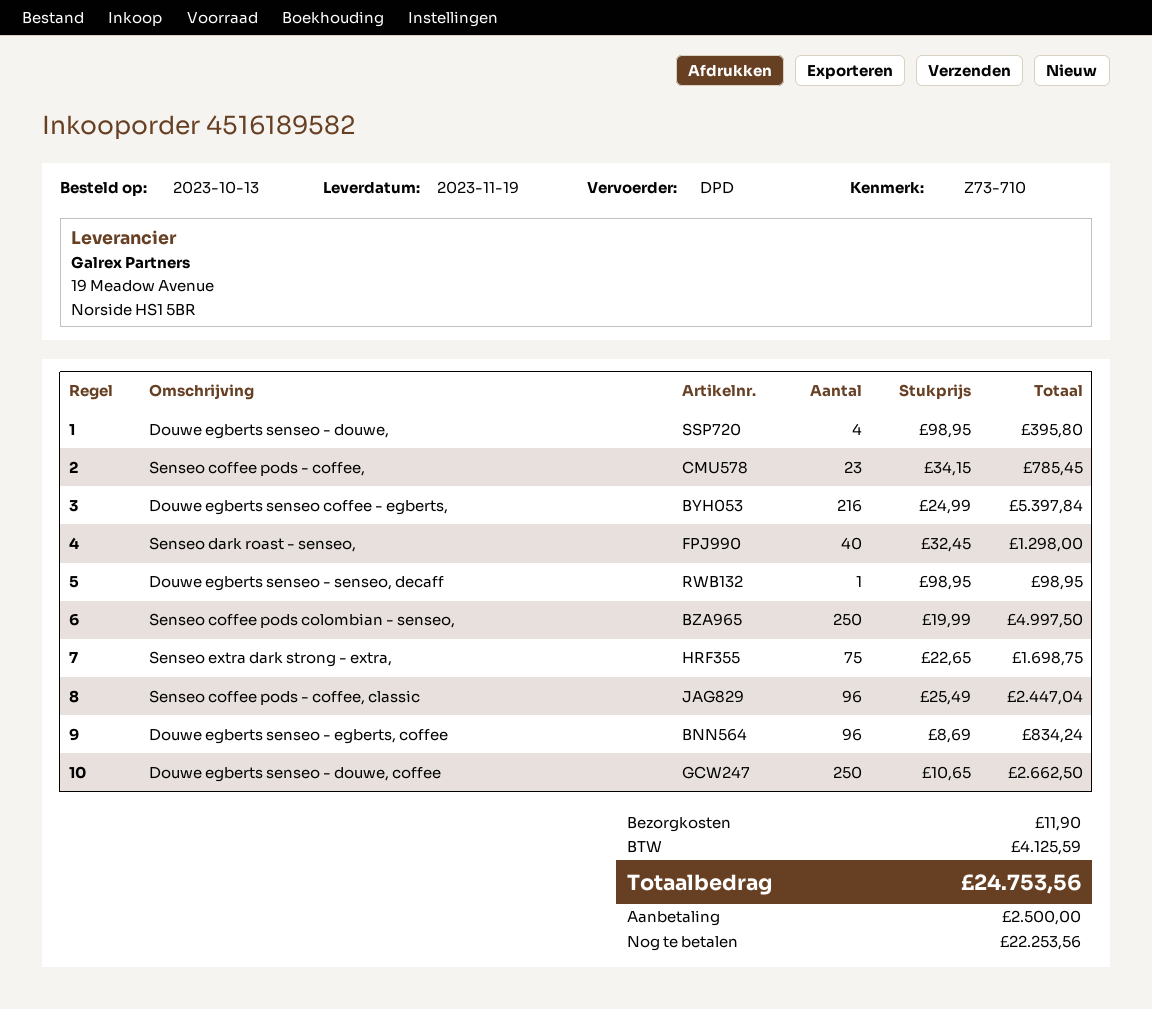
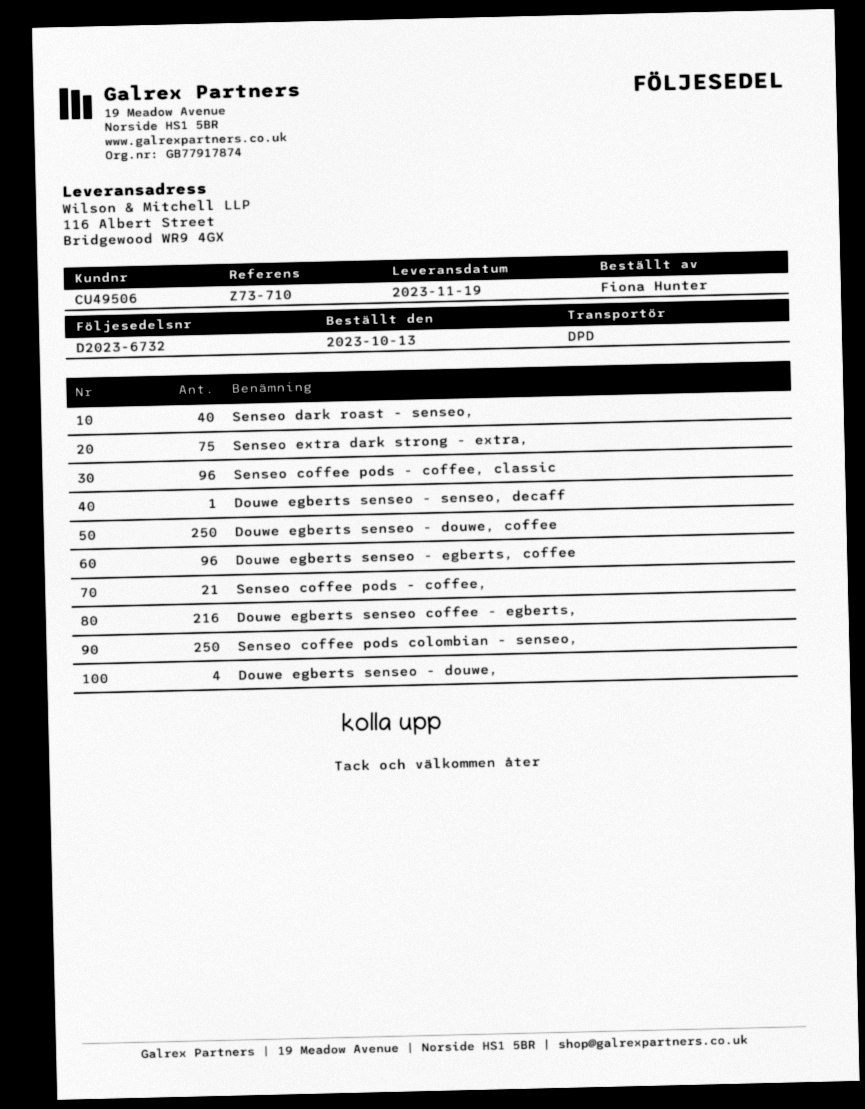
Senseo coffee pods - coffee,: 23 -> 21

